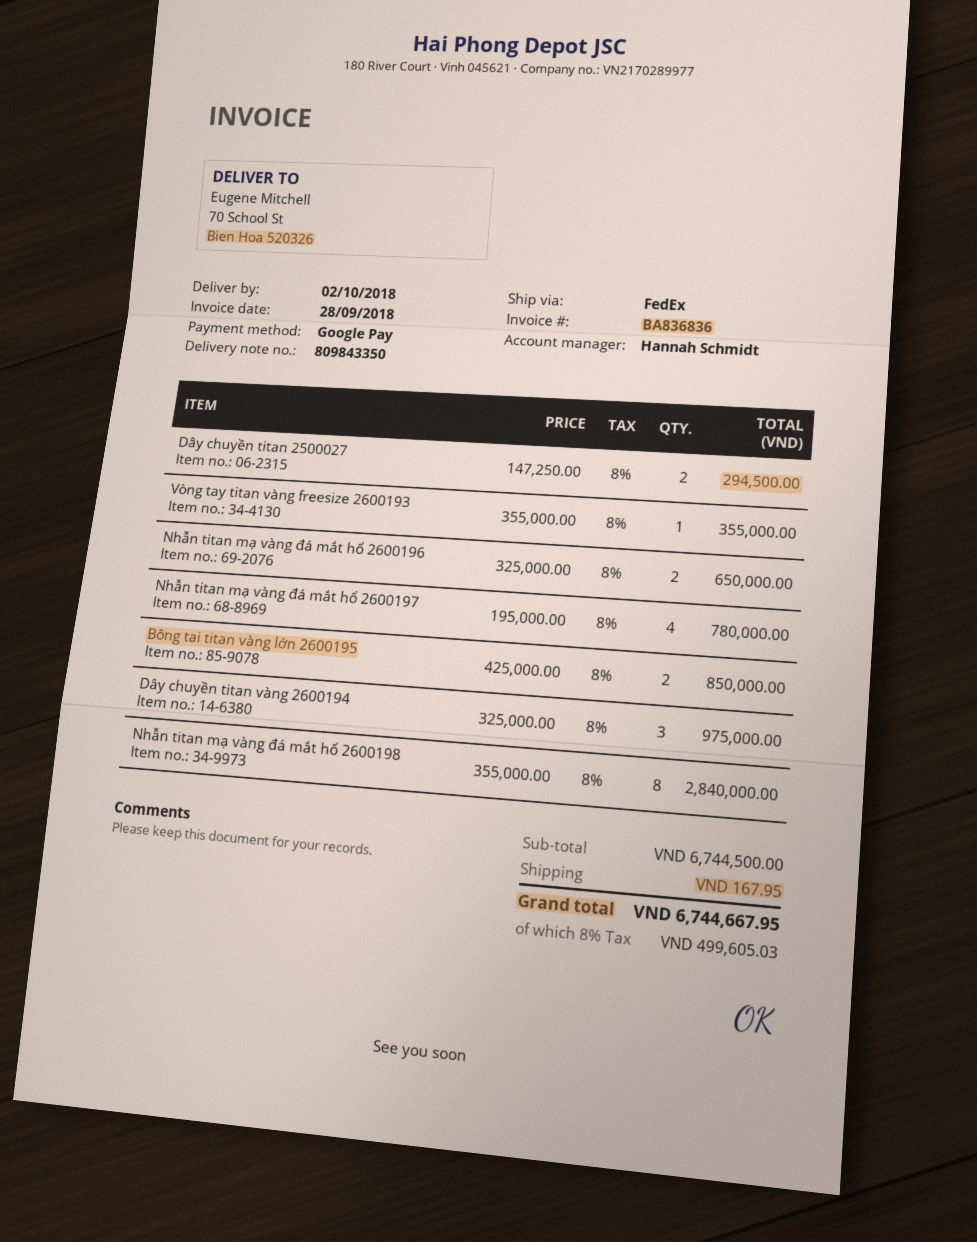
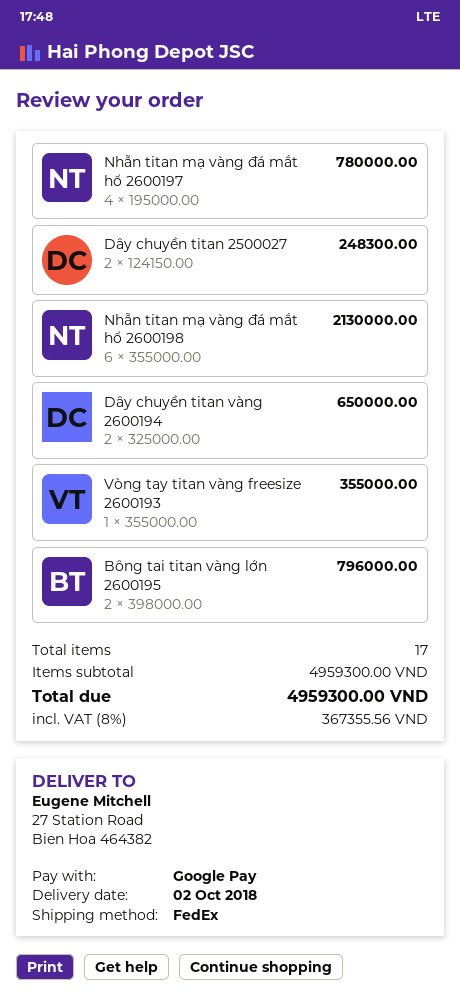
ship to: 70 School St, Bien Hoa 520326 -> 27 Station Road, Bien Hoa 464382
Dây chuyền titan 2500027: 2 x 147250.00 = 294500.00 -> 2 x 124150.00 = 248300.00
Nhẫn titan mạ vàng đá mắt hổ 2600196: 2 x 325000.00 = 650000.00 -> none
Bông tai titan vàng lớn 2600195: 2 x 425000.00 = 850000.00 -> 2 x 398000.00 = 796000.00
Dây chuyền titan vàng 2600194: 3 x 325000.00 = 975000.00 -> 2 x 325000.00 = 650000.00
Nhẫn titan mạ vàng đá mắt hổ 2600198: 8 x 355000.00 = 2840000.00 -> 6 x 355000.00 = 2130000.00
subtotal: 6744500.00 -> 4959300.00
shipping: 167.95 -> none
tax: 8% = 499605.03 -> 8% = 367355.56
total: 6744667.95 -> 4959300.00

